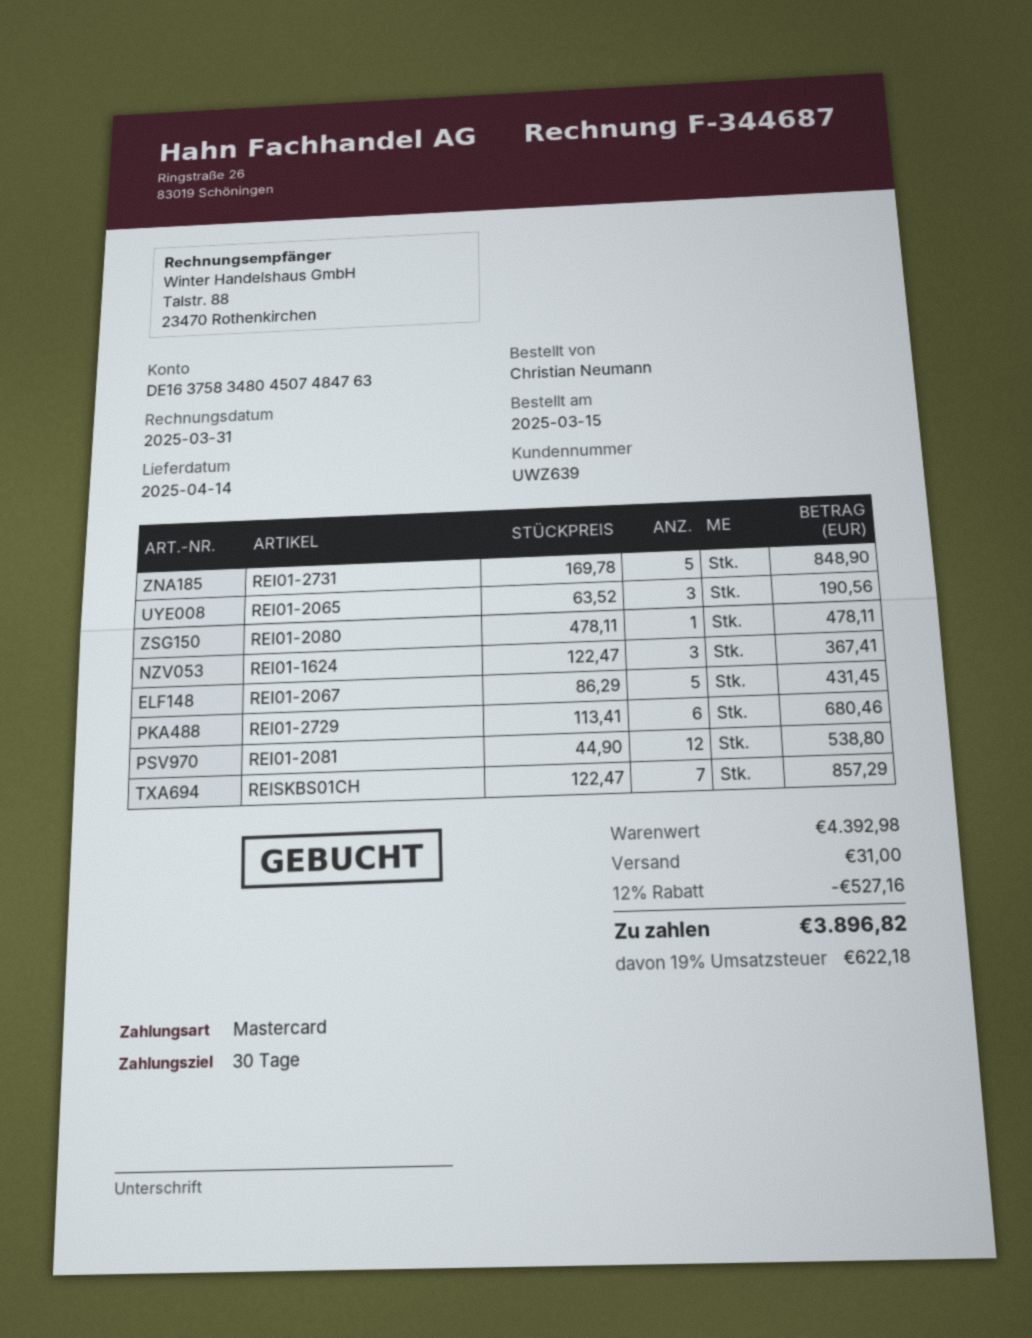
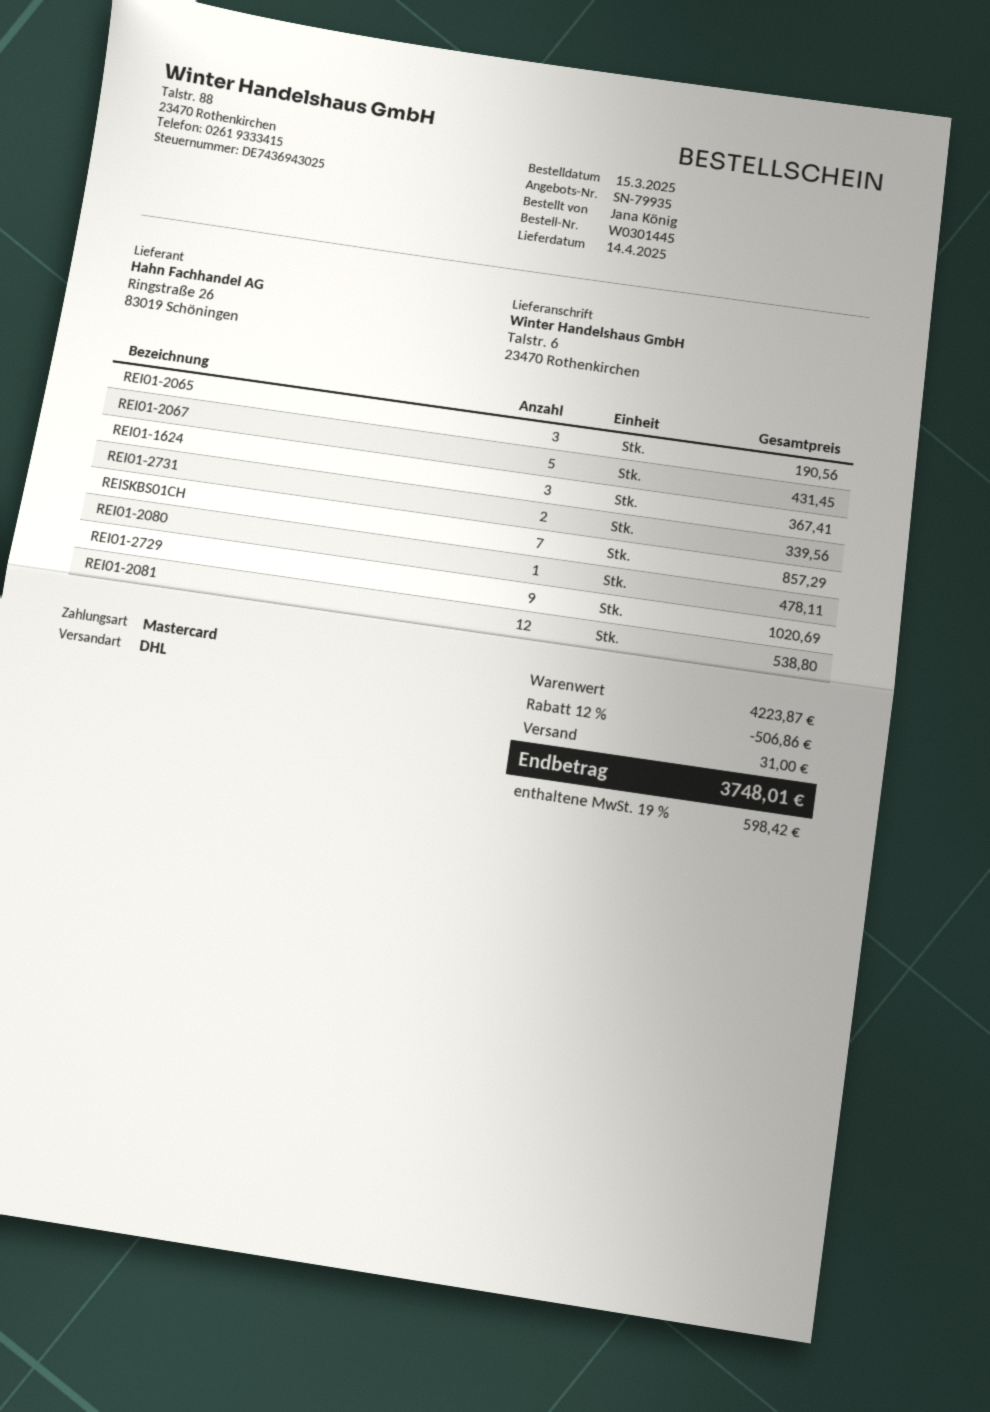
ordered by: Christian Neumann -> Jana König
REI01-2731: 5 for 848.90 -> 2 for 339.56
REI01-2729: 6 for 680.46 -> 9 for 1020.69
subtotal: 4392.98 -> 4223.87
discount: 12% = 527.16 -> 12% = 506.86
tax: 19% = 622.18 -> 19% = 598.42
total: 3896.82 -> 3748.01

